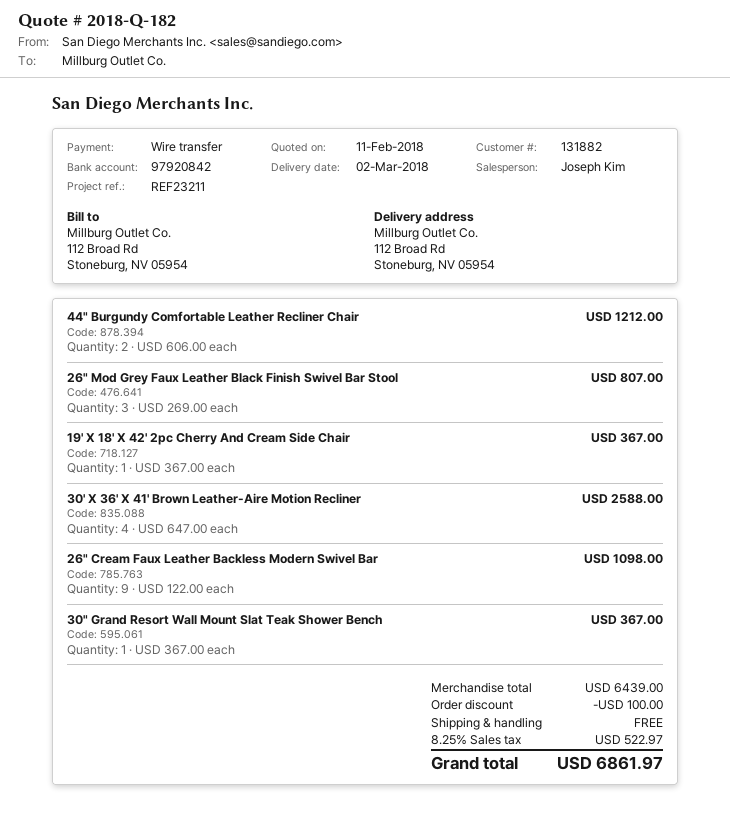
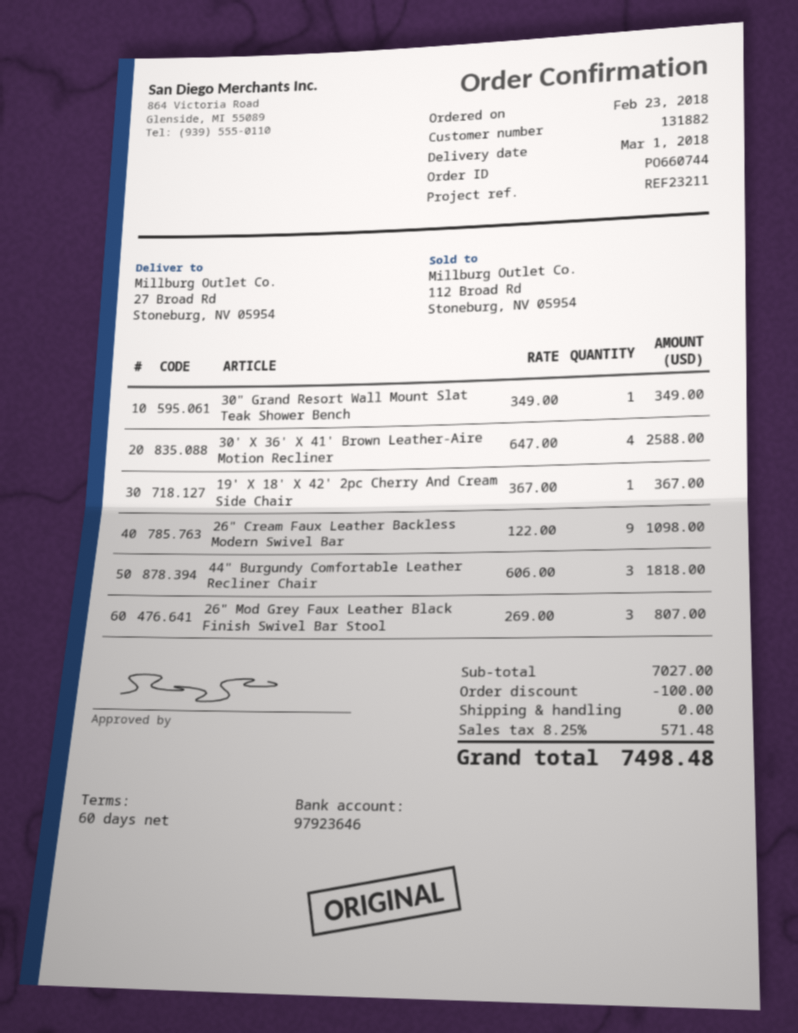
delivery date: 2018-03-02 -> 2018-03-01
bank account: 97920842 -> 97923646
ship to: 112 Broad Rd, Stoneburg, NV 05954 -> 27 Broad Rd, Stoneburg, NV 05954
44" Burgundy Comfortable Leather Recliner Chair: 2 x 606.00 = 1212.00 -> 3 x 606.00 = 1818.00
30" Grand Resort Wall Mount Slat Teak Shower Bench: 1 x 367.00 = 367.00 -> 1 x 349.00 = 349.00
subtotal: 6439.00 -> 7027.00
tax: 8.25% = 522.97 -> 8.25% = 571.48
total: 6861.97 -> 7498.48

